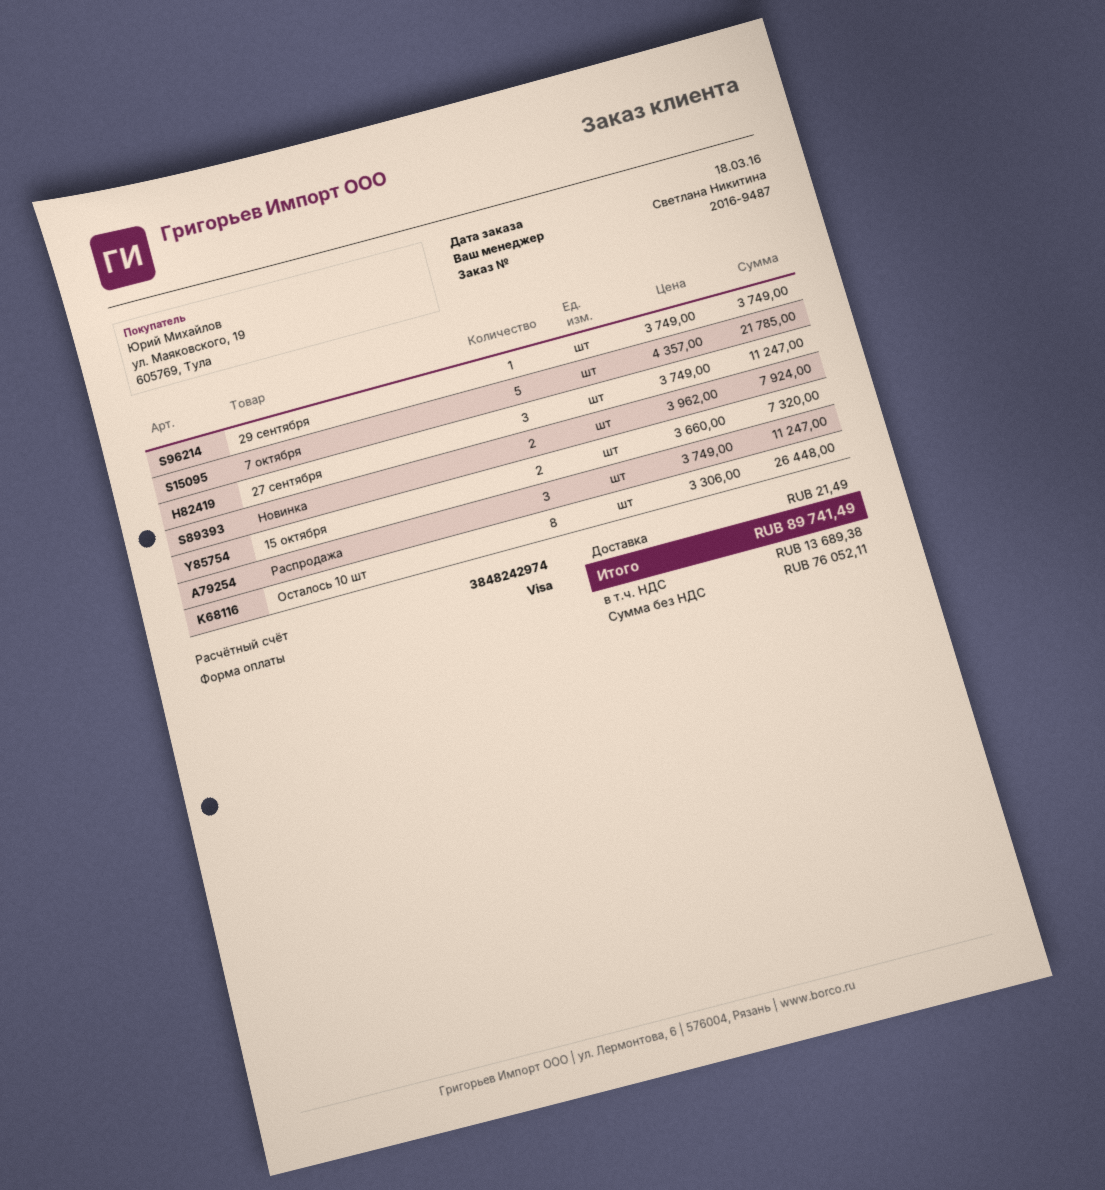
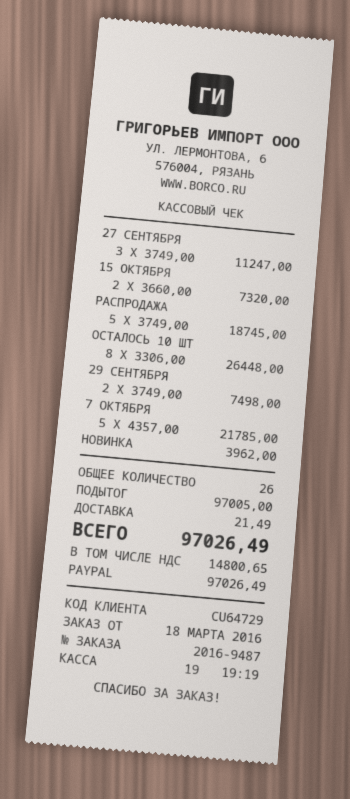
payment method: Visa -> PayPal
29 сентября: 1 x 3749.00 = 3749.00 -> 2 x 3749.00 = 7498.00
Новинка: 2 x 3962.00 = 7924.00 -> 1 x 3962.00 = 3962.00
Распродажа: 3 x 3749.00 = 11247.00 -> 5 x 3749.00 = 18745.00
tax: 13689.38 -> 14800.65
total: 89741.49 -> 97026.49

